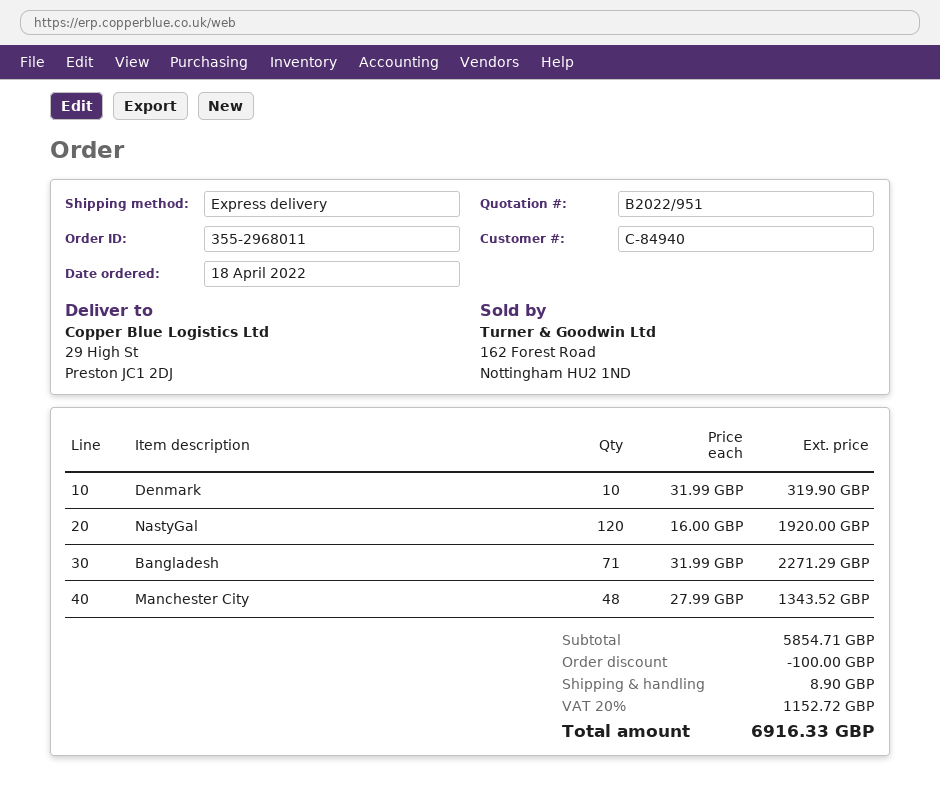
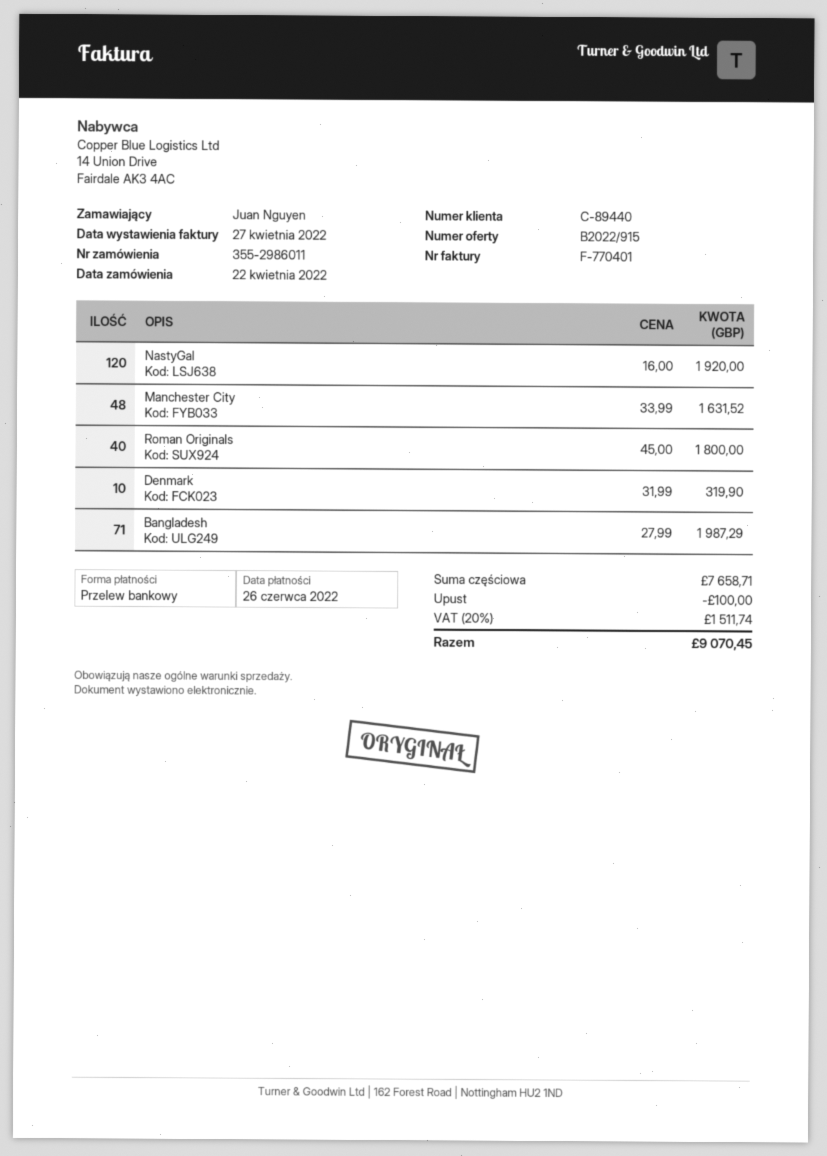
quote number: B2022/951 -> B2022/915
order number: 355-2968011 -> 355-2986011
order date: 2022-04-18 -> 2022-04-22
customer number: C-84940 -> C-89440
Bangladesh: 71 x 31.99 = 2271.29 -> 71 x 27.99 = 1987.29
Manchester City: 48 x 27.99 = 1343.52 -> 48 x 33.99 = 1631.52
Roman Originals: none -> 40 x 45.00 = 1800.00
subtotal: 5854.71 -> 7658.71
shipping: 8.90 -> none
tax: 20% = 1152.72 -> 20% = 1511.74
total: 6916.33 -> 9070.45

